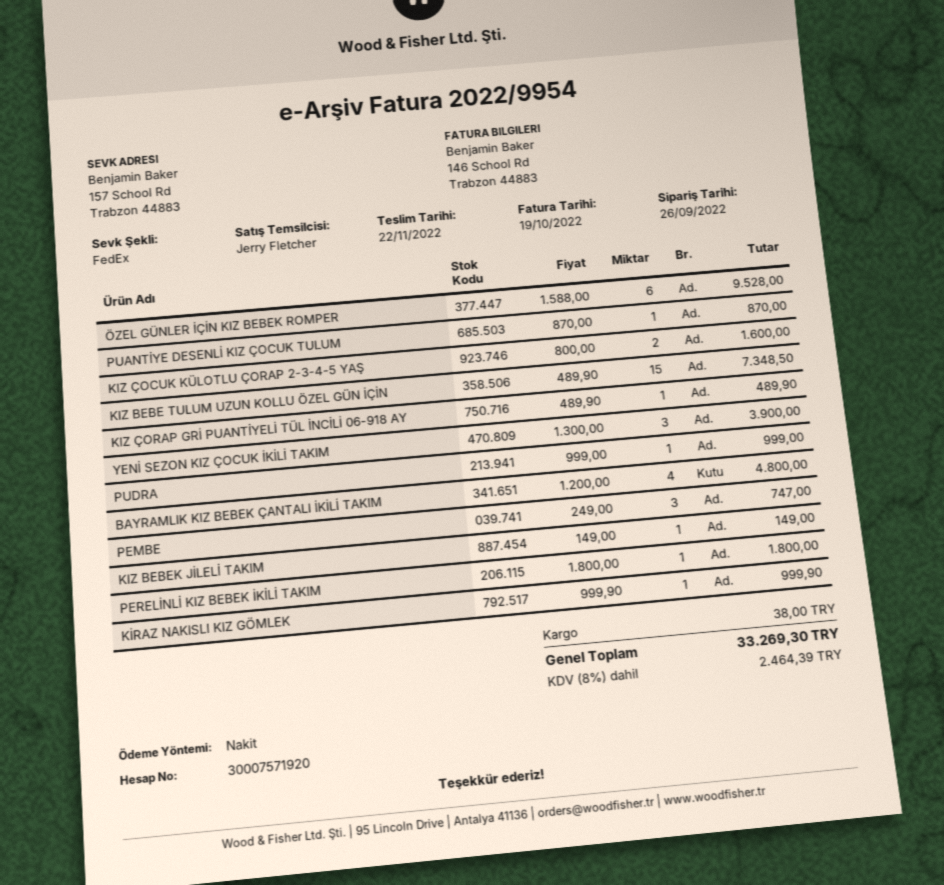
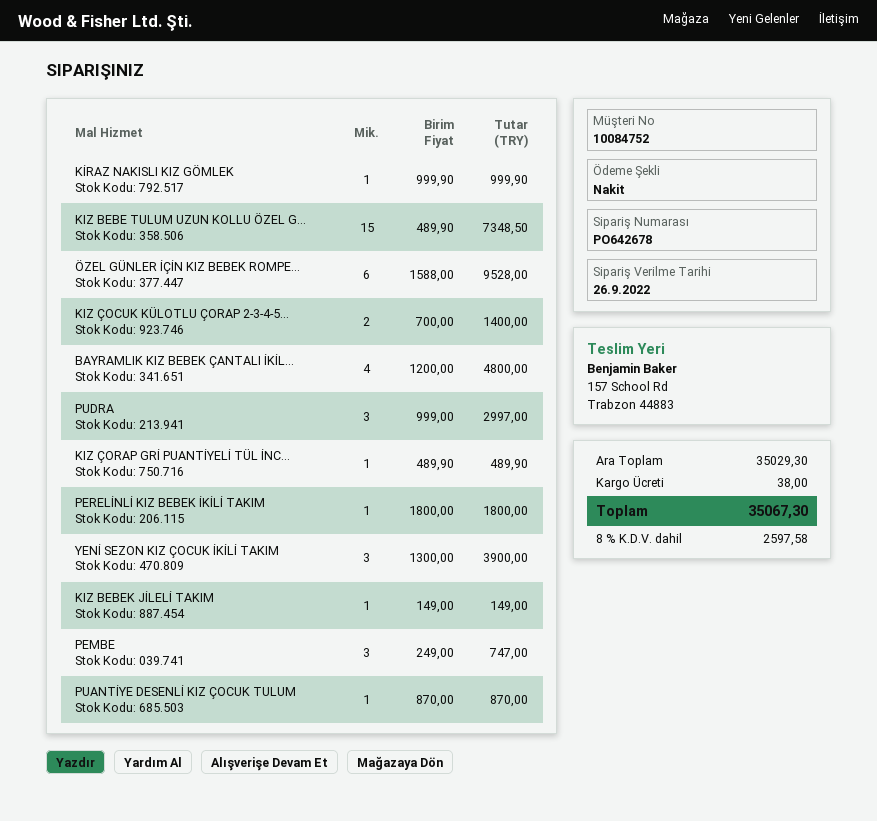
KIZ ÇOCUK KÜLOTLU ÇORAP 2-3-4-5 YAŞ: 2 x 800.00 = 1600.00 -> 2 x 700.00 = 1400.00
PUDRA: 1 x 999.00 = 999.00 -> 3 x 999.00 = 2997.00
tax: 8% = 2464.39 -> 8% = 2597.58
total: 33269.30 -> 35067.30

